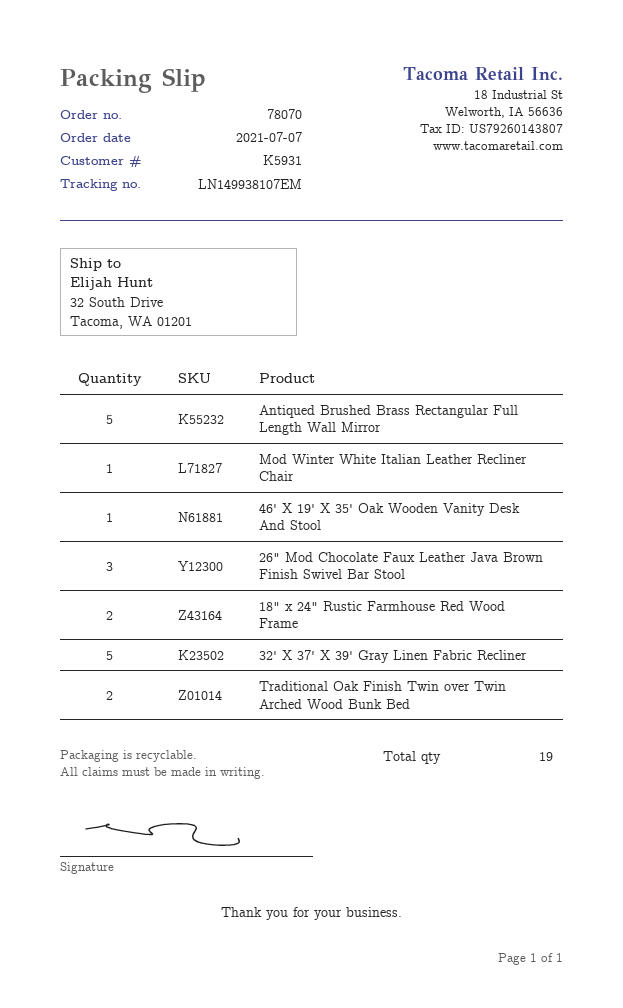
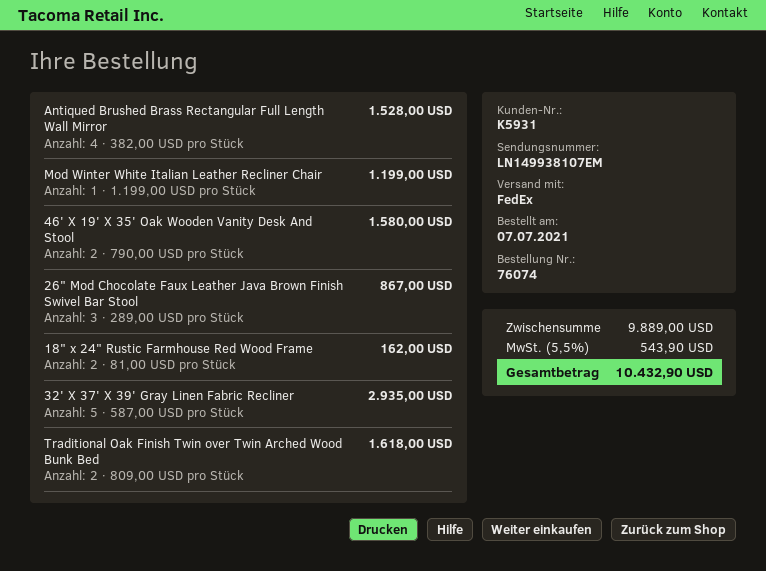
order number: 78070 -> 76074
Antiqued Brushed Brass Rectangular Full Length Wall Mirror: 5 -> 4
46' X 19' X 35' Oak Wooden Vanity Desk And Stool: 1 -> 2

